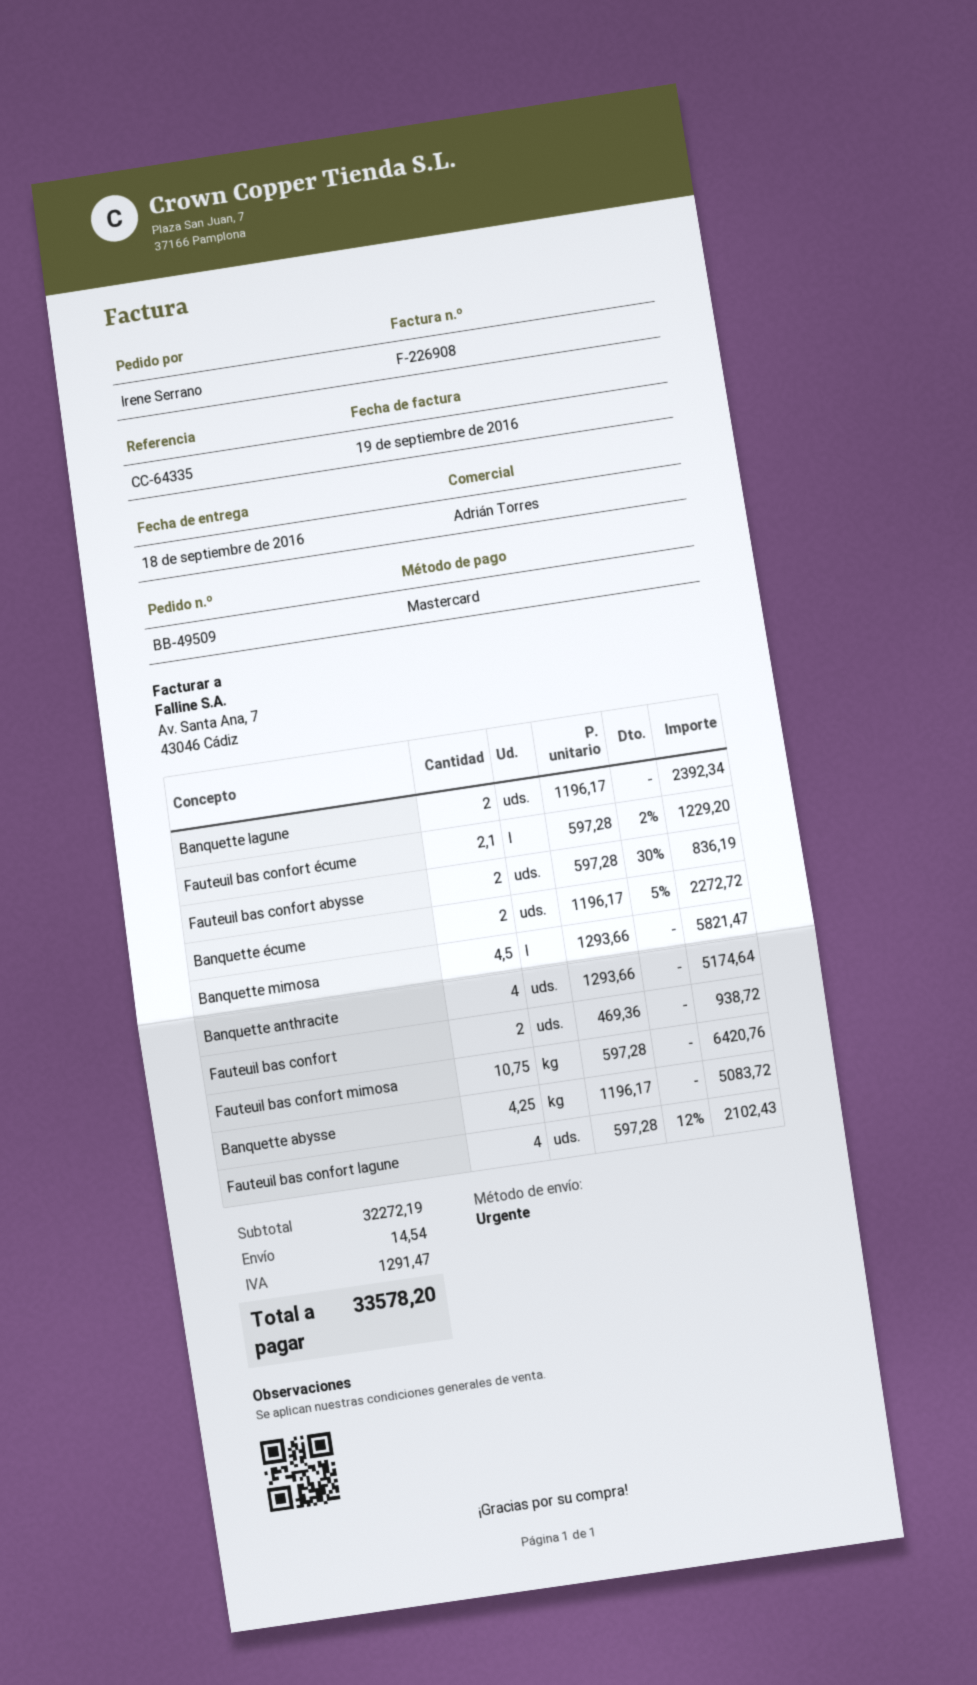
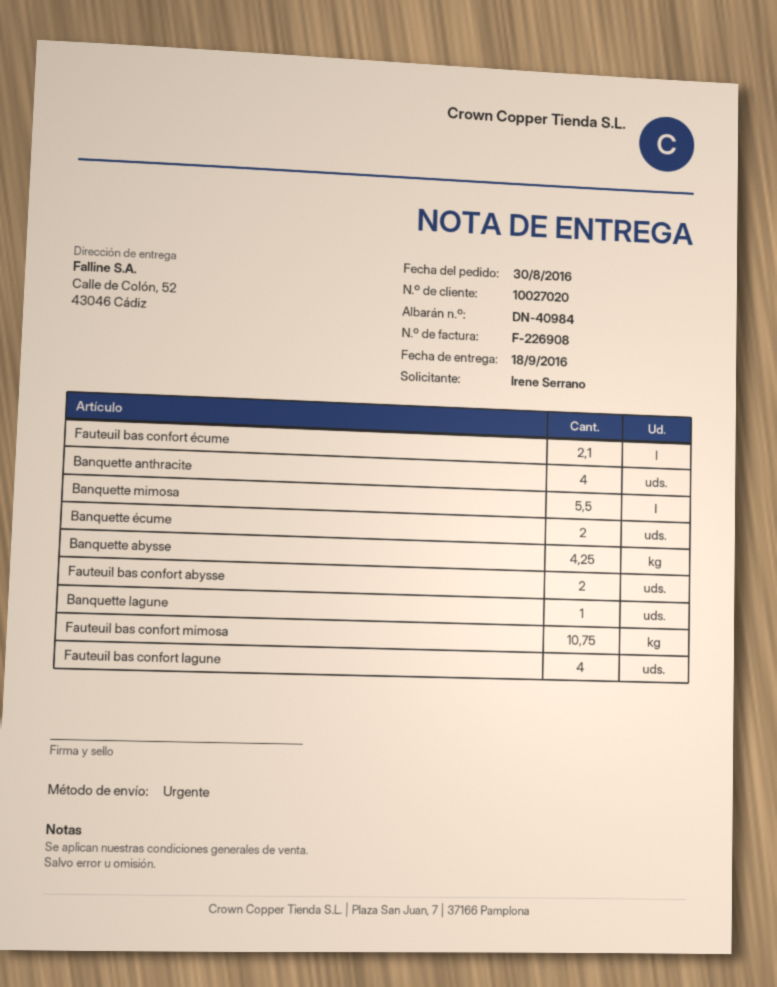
Banquette lagune: 2 -> 1
Banquette mimosa: 4.5 -> 5.5
Fauteuil bas confort: 2 -> none

